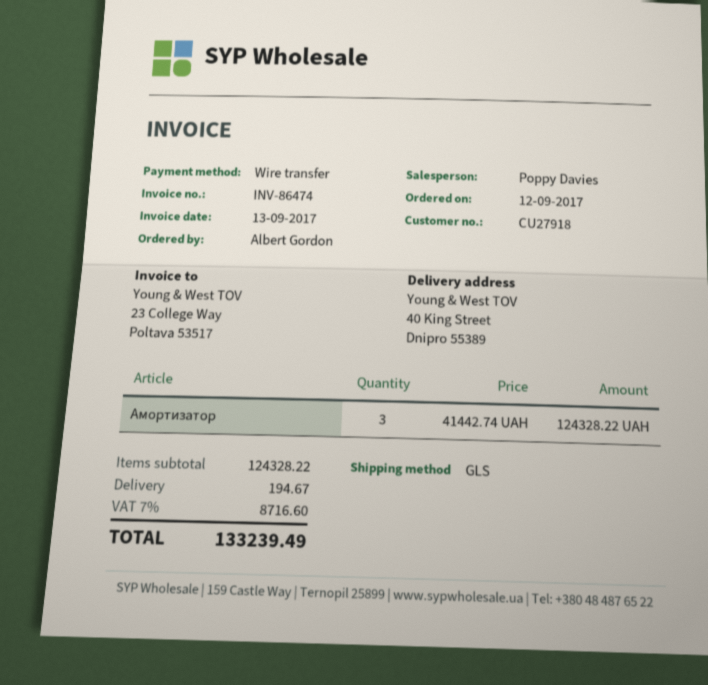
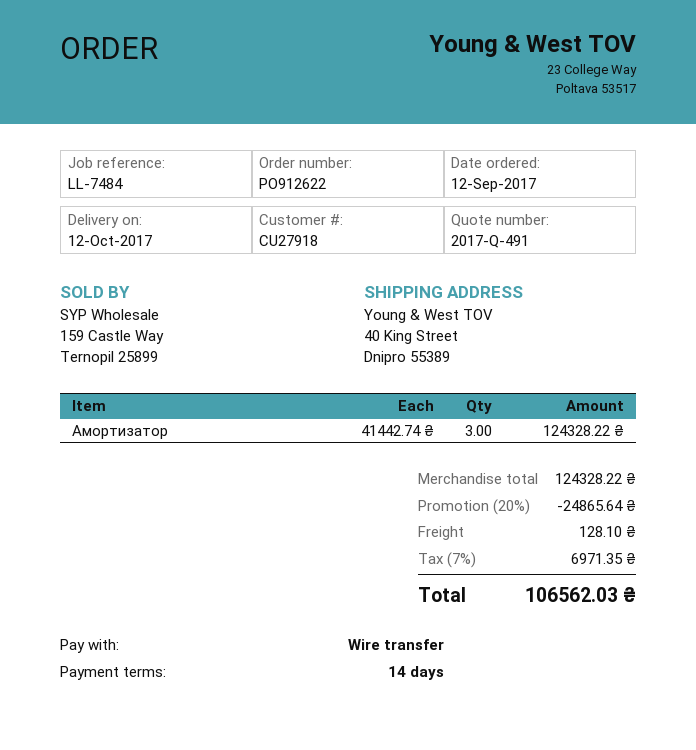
discount: none -> 20% = 24865.64
shipping: 194.67 -> 128.10
tax: 7% = 8716.60 -> 7% = 6971.35
total: 133239.49 -> 106562.03

